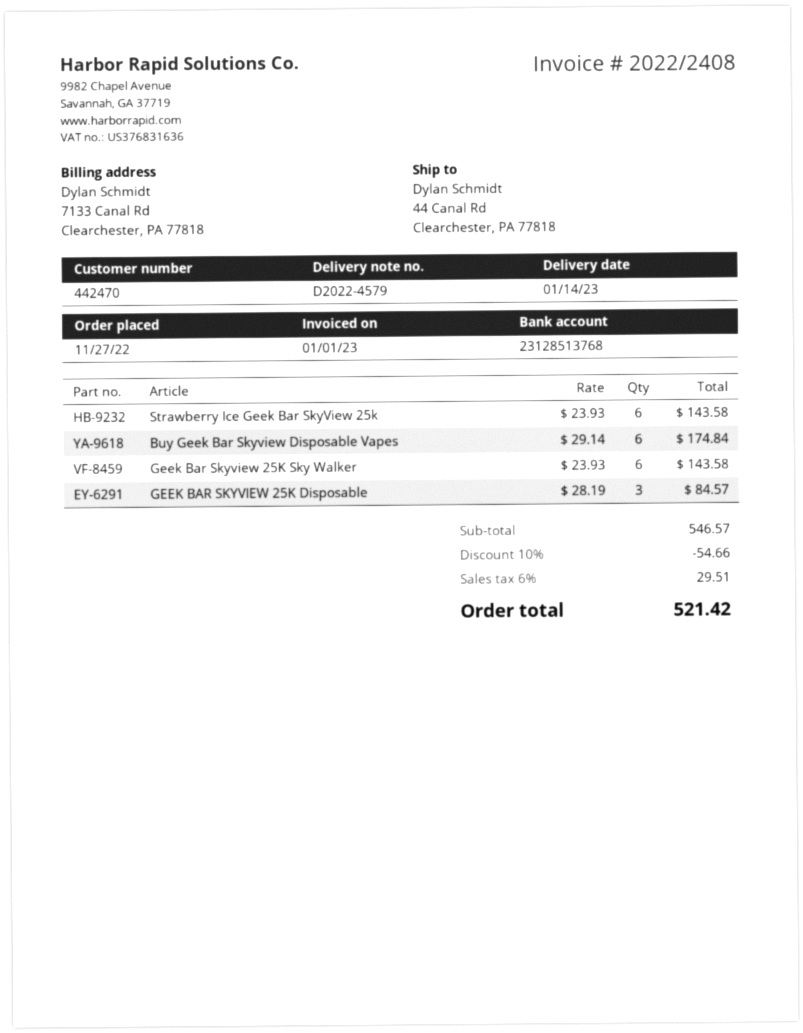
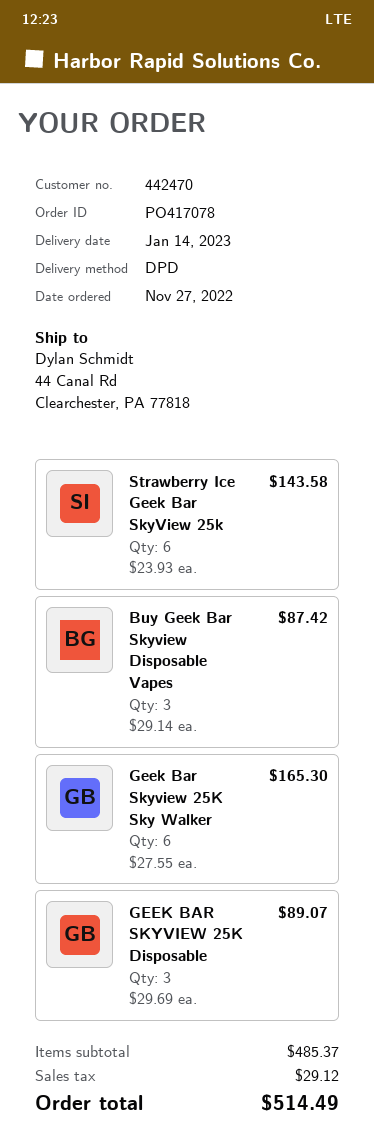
Buy Geek Bar Skyview Disposable Vapes: 6 x 29.14 = 174.84 -> 3 x 29.14 = 87.42
Geek Bar Skyview 25K Sky Walker: 6 x 23.93 = 143.58 -> 6 x 27.55 = 165.30
GEEK BAR SKYVIEW 25K Disposable: 3 x 28.19 = 84.57 -> 3 x 29.69 = 89.07
subtotal: 546.57 -> 485.37
discount: 10% = 54.66 -> none
tax: 29.51 -> 29.12
total: 521.42 -> 514.49

